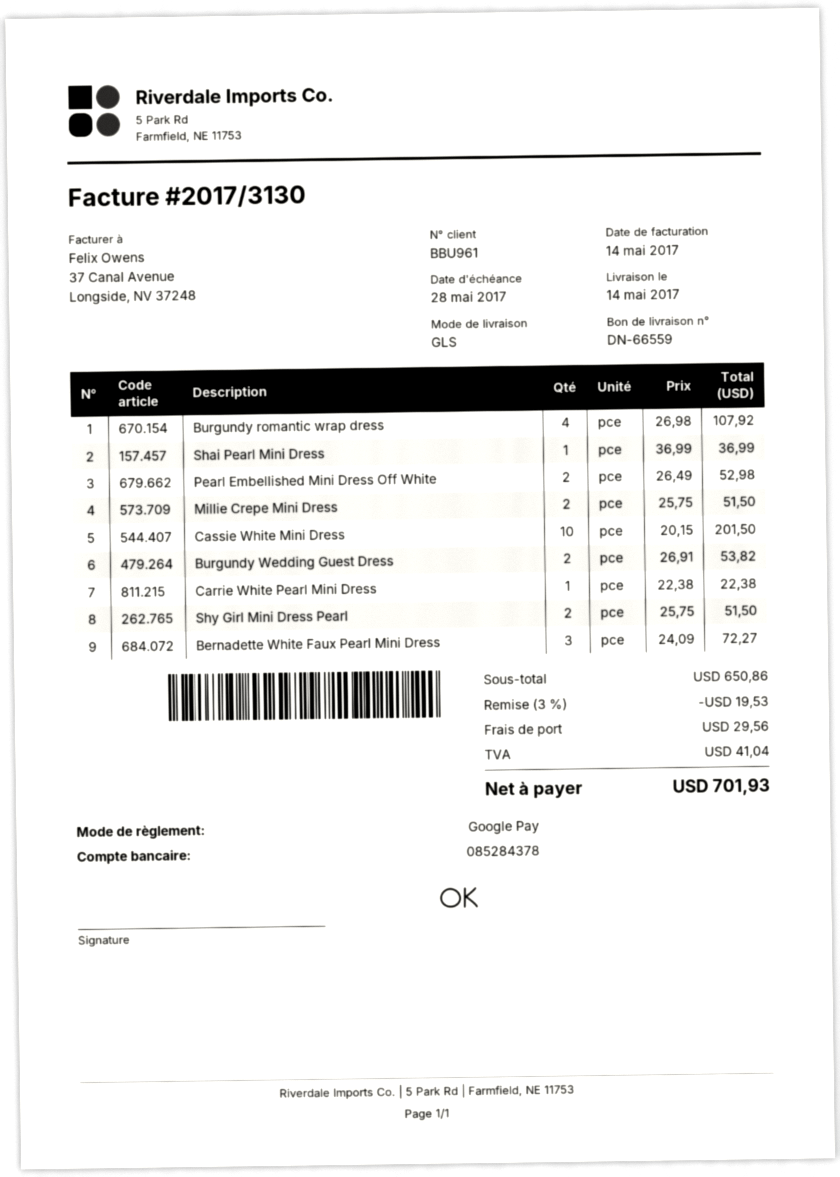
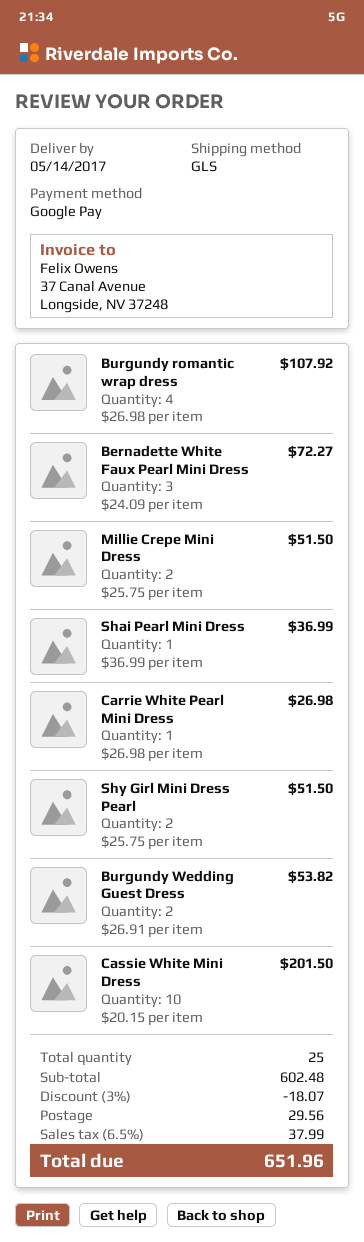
Pearl Embellished Mini Dress Off White: 2 x 26.49 = 52.98 -> none
Carrie White Pearl Mini Dress: 1 x 22.38 = 22.38 -> 1 x 26.98 = 26.98
subtotal: 650.86 -> 602.48
discount: 3% = 19.53 -> 3% = 18.07
tax: 41.04 -> 37.99
total: 701.93 -> 651.96

